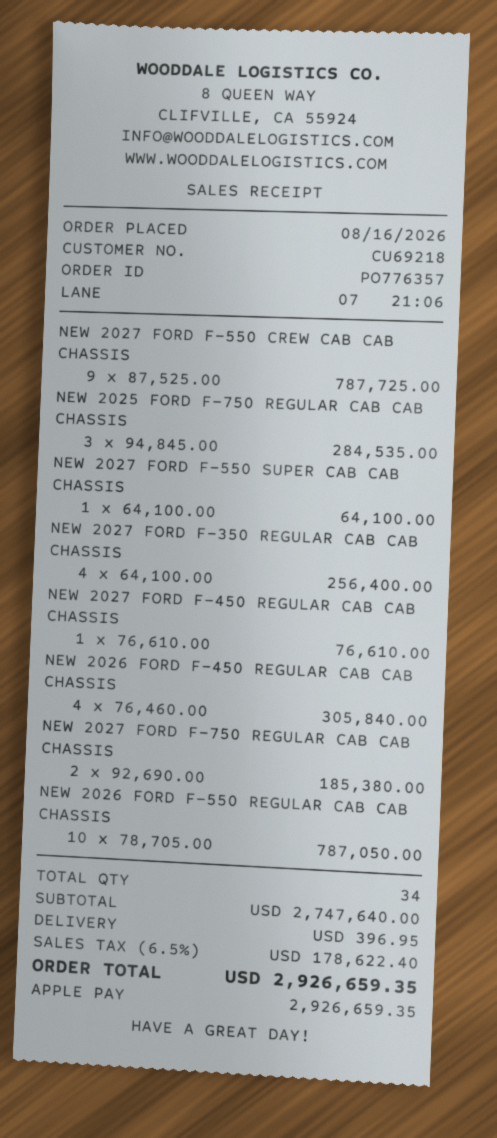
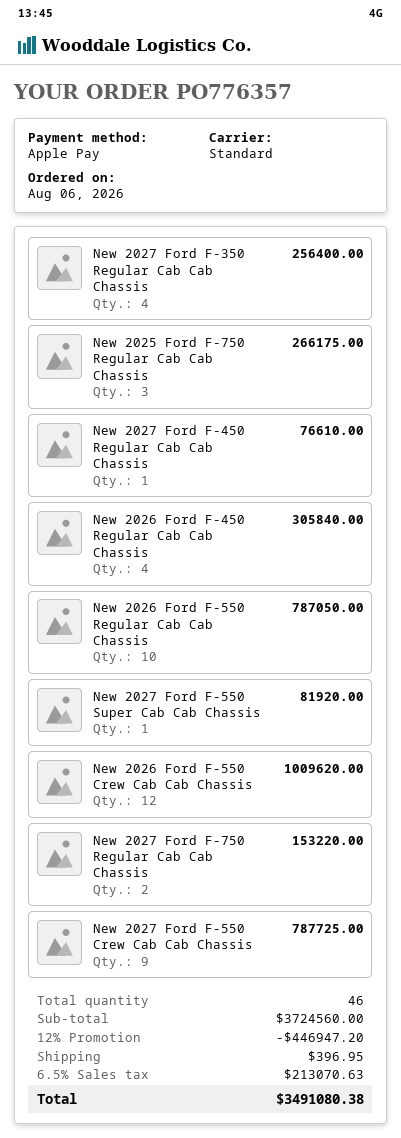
order date: 2026-08-16 -> 2026-08-06
NEW 2025 FORD F-750 REGULAR CAB CAB CHASSIS: 3 for 284535.00 -> 3 for 266175.00
NEW 2027 FORD F-550 SUPER CAB CAB CHASSIS: 1 for 64100.00 -> 1 for 81920.00
NEW 2027 FORD F-750 REGULAR CAB CAB CHASSIS: 2 for 185380.00 -> 2 for 153220.00
New 2026 Ford F-550 Crew Cab Cab Chassis: none -> 12 for 1009620.00
total quantity: 34 -> 46
subtotal: 2747640.00 -> 3724560.00
discount: none -> 12% = 446947.20
tax: 6.5% = 178622.40 -> 6.5% = 213070.63
total: 2926659.35 -> 3491080.38

